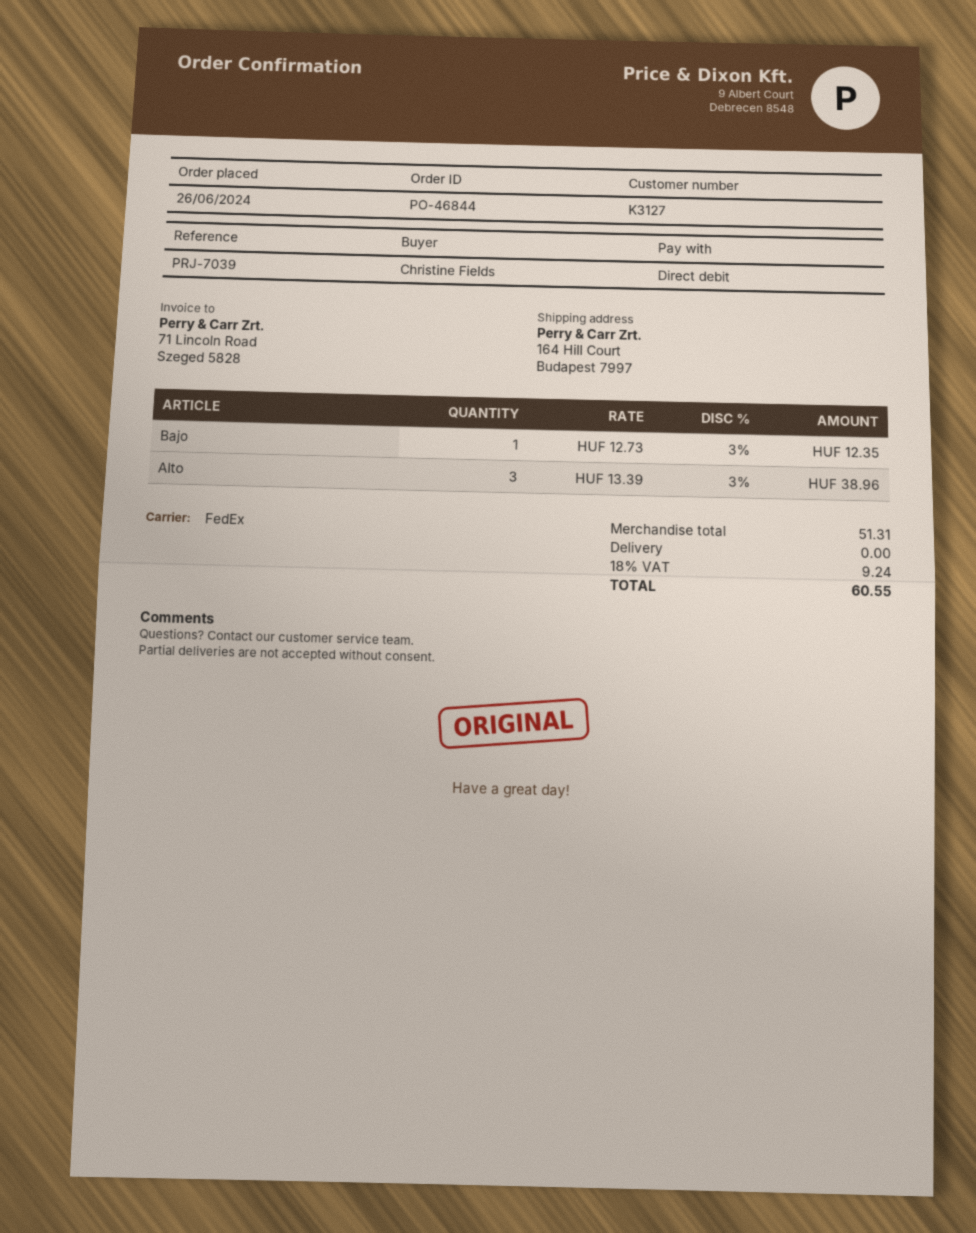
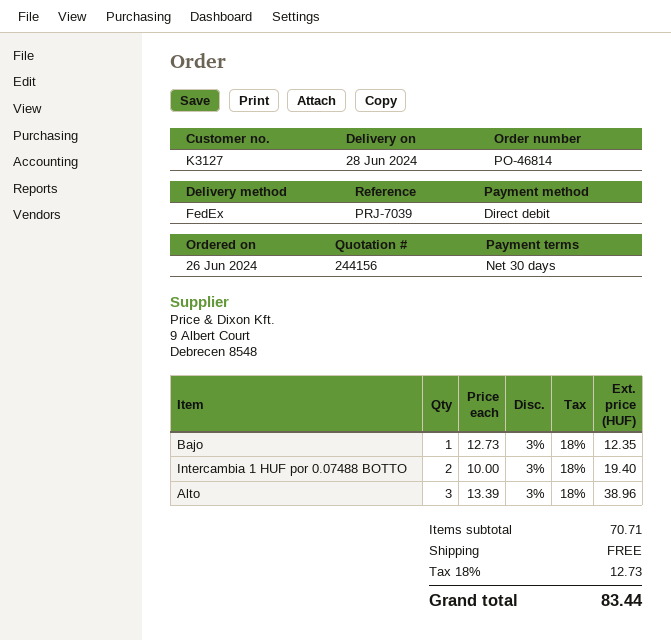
order number: PO-46844 -> PO-46814
Intercambia 1 HUF por 0.07488 BOTTO: none -> 2 x 10.00 - 3% = 19.40
subtotal: 51.31 -> 70.71
tax: 18% = 9.24 -> 18% = 12.73
total: 60.55 -> 83.44

